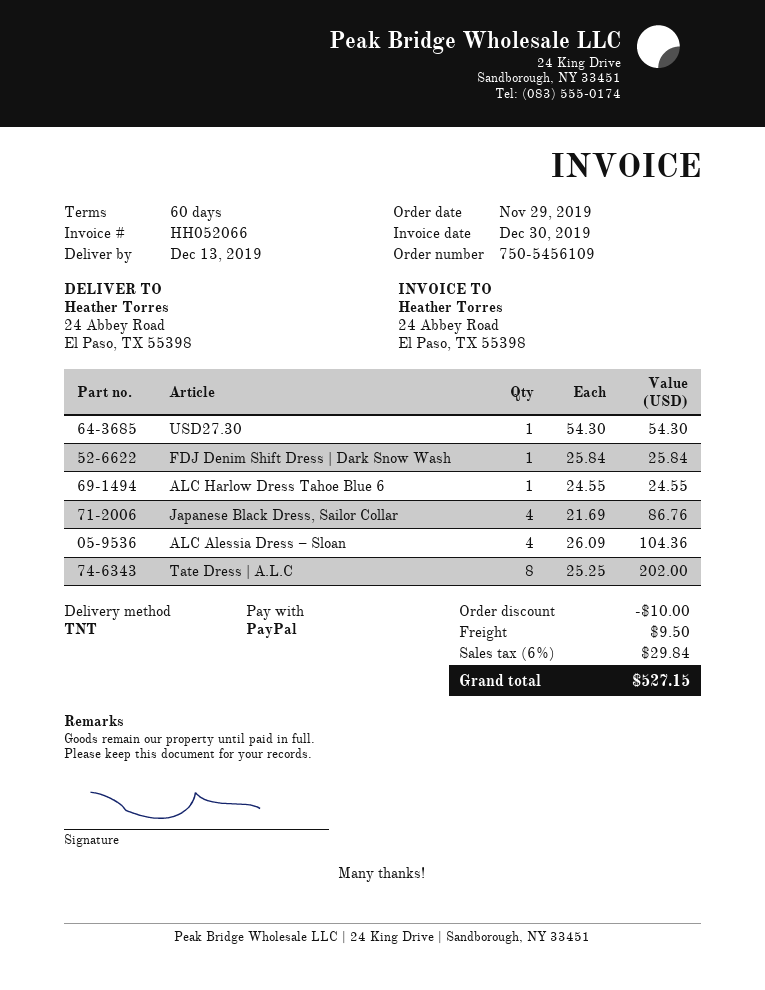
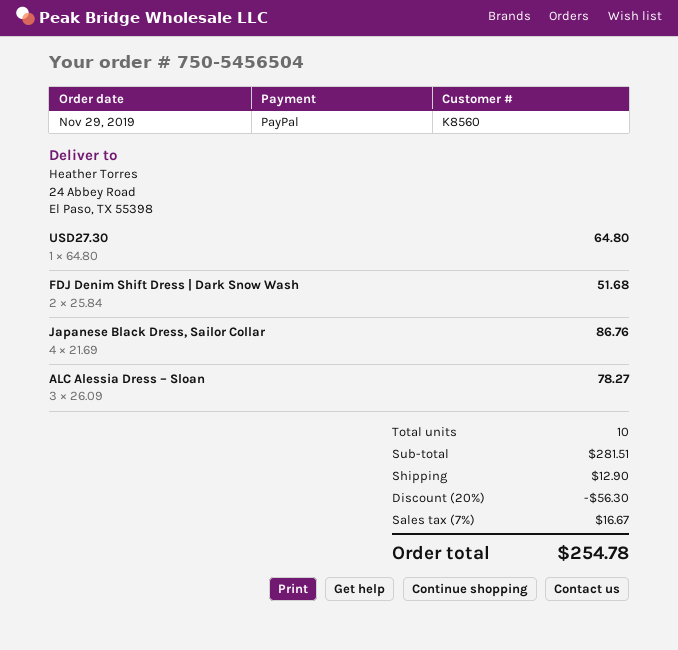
order number: 750-5456109 -> 750-5456504
USD27.30: 1 x 54.30 = 54.30 -> 1 x 64.80 = 64.80
FDJ Denim Shift Dress | Dark Snow Wash: 1 x 25.84 = 25.84 -> 2 x 25.84 = 51.68
ALC Harlow Dress Tahoe Blue 6: 1 x 24.55 = 24.55 -> none
ALC Alessia Dress – Sloan: 4 x 26.09 = 104.36 -> 3 x 26.09 = 78.27
Tate Dress | A.L.C: 8 x 25.25 = 202.00 -> none
discount: 10.00 -> 56.30
shipping: 9.50 -> 12.90
tax: 6% = 29.84 -> 7% = 16.67
total: 527.15 -> 254.78

